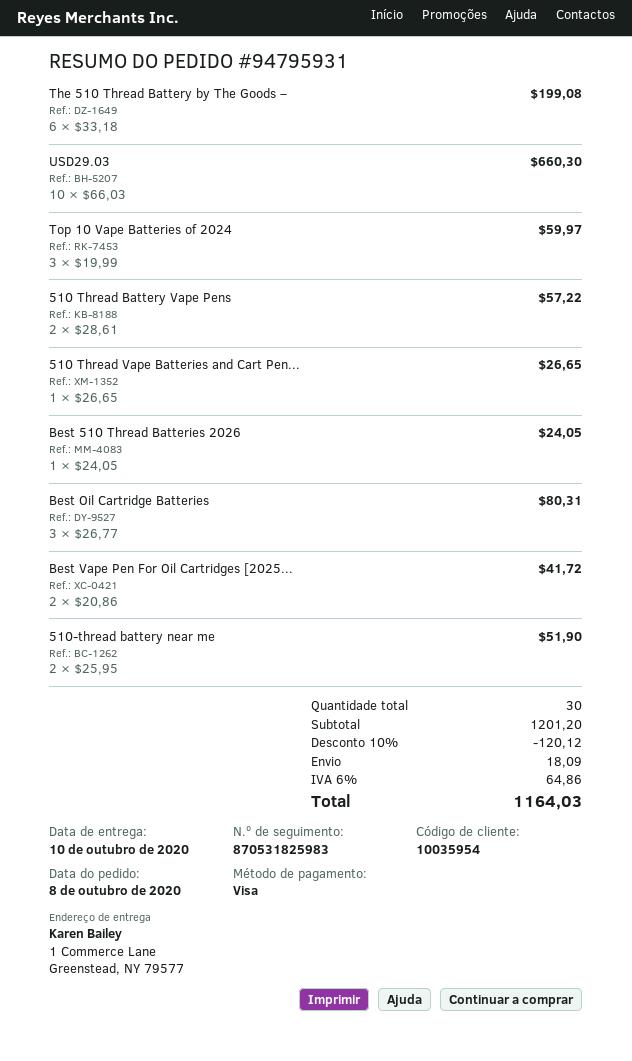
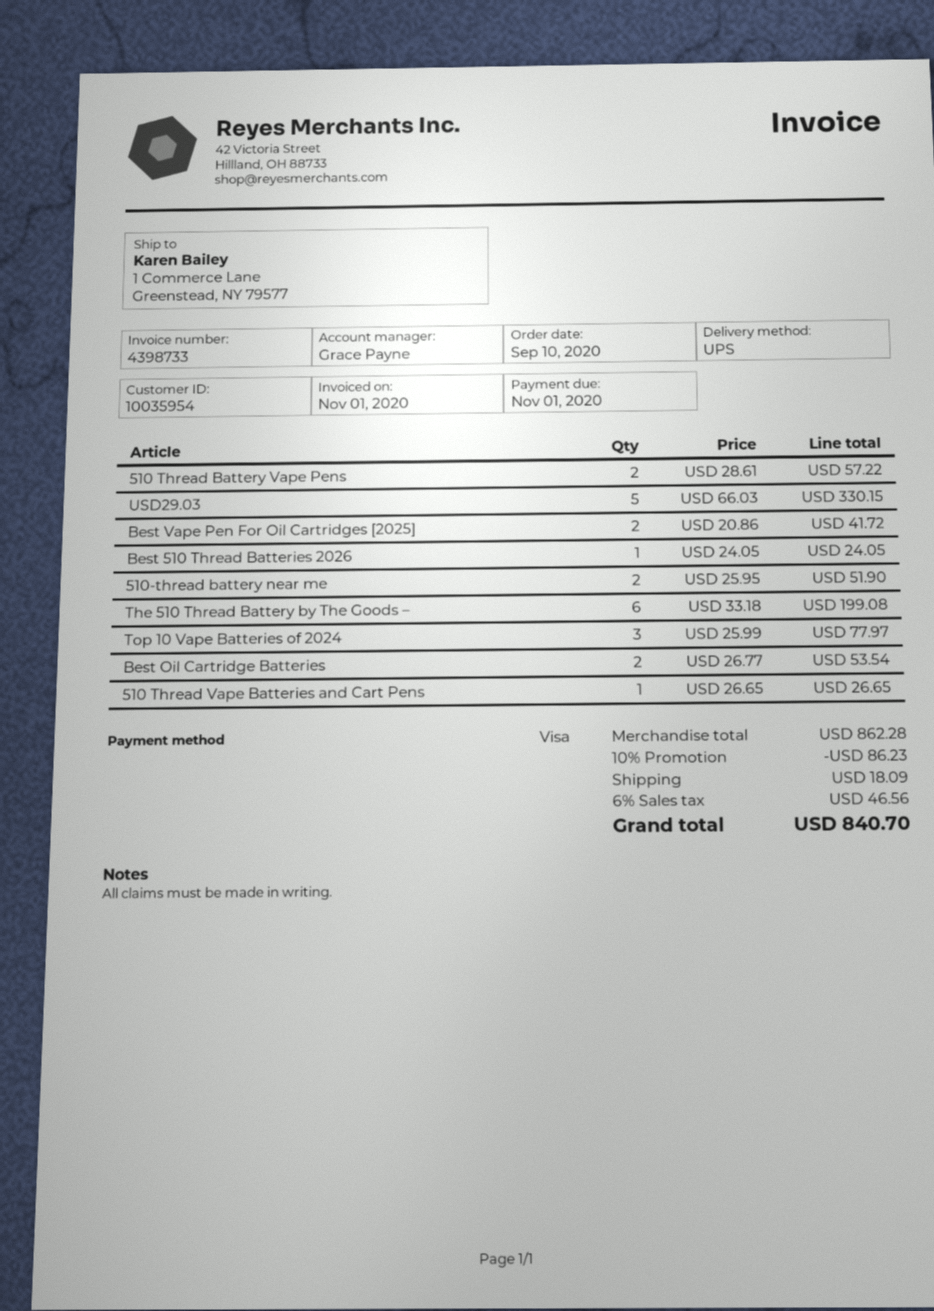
order date: 2020-10-08 -> 2020-09-10
USD29.03: 10 x 66.03 = 660.30 -> 5 x 66.03 = 330.15
Top 10 Vape Batteries of 2024: 3 x 19.99 = 59.97 -> 3 x 25.99 = 77.97
Best Oil Cartridge Batteries: 3 x 26.77 = 80.31 -> 2 x 26.77 = 53.54
subtotal: 1201.20 -> 862.28
discount: 10% = 120.12 -> 10% = 86.23
tax: 6% = 64.86 -> 6% = 46.56
total: 1164.03 -> 840.70

